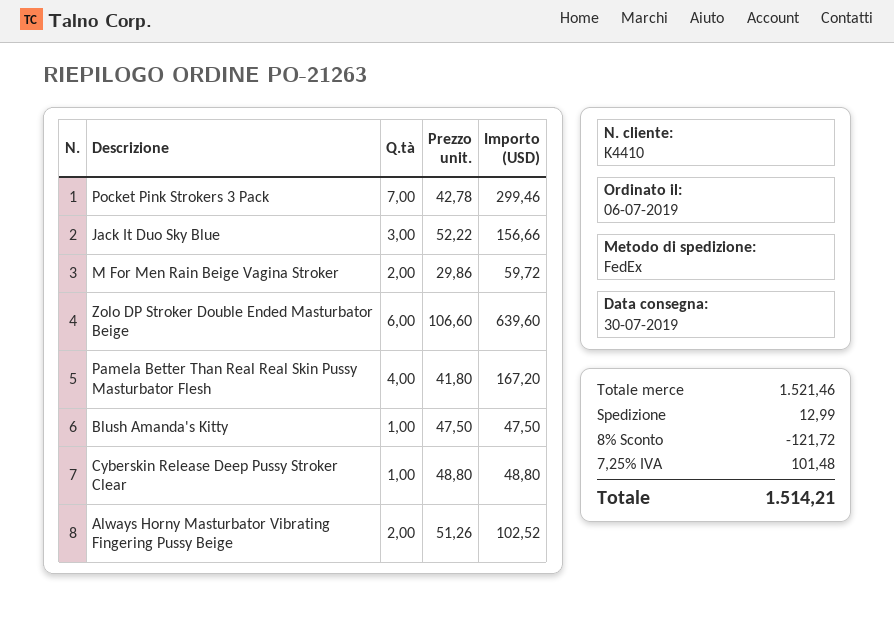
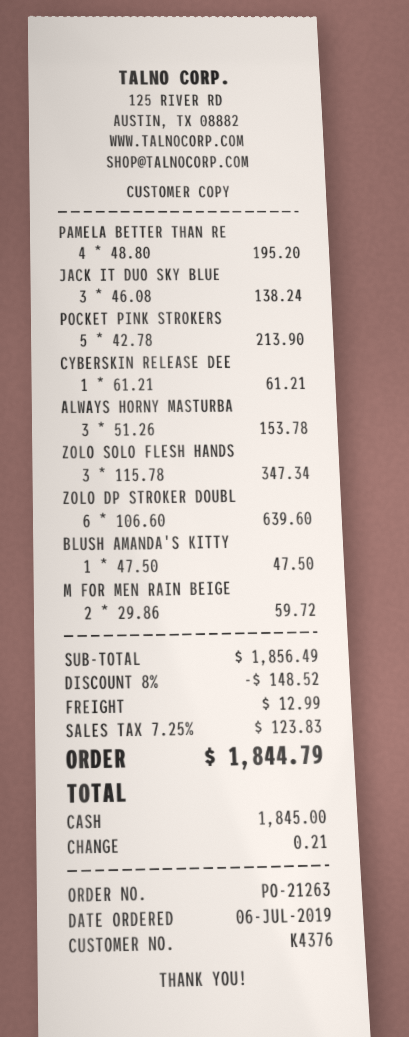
customer number: K4410 -> K4376
Pocket Pink Strokers 3 Pack: 7 x 42.78 = 299.46 -> 5 x 42.78 = 213.90
Jack It Duo Sky Blue: 3 x 52.22 = 156.66 -> 3 x 46.08 = 138.24
Pamela Better Than Real Real Skin Pussy Masturbator Flesh: 4 x 41.80 = 167.20 -> 4 x 48.80 = 195.20
Cyberskin Release Deep Pussy Stroker Clear: 1 x 48.80 = 48.80 -> 1 x 61.21 = 61.21
Always Horny Masturbator Vibrating Fingering Pussy Beige: 2 x 51.26 = 102.52 -> 3 x 51.26 = 153.78
ZOLO SOLO FLESH HANDS: none -> 3 x 115.78 = 347.34
subtotal: 1521.46 -> 1856.49
discount: 8% = 121.72 -> 8% = 148.52
tax: 7.25% = 101.48 -> 7.25% = 123.83
total: 1514.21 -> 1844.79

